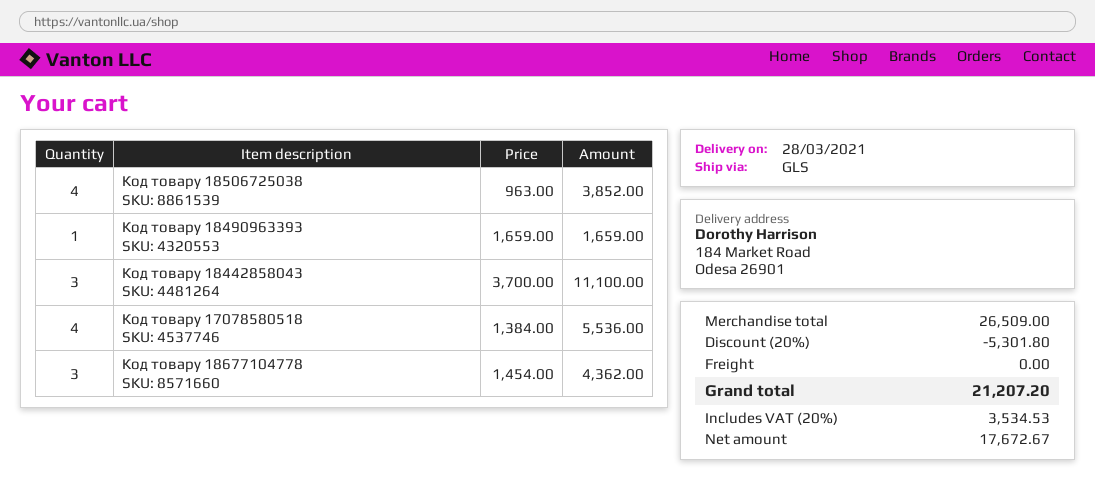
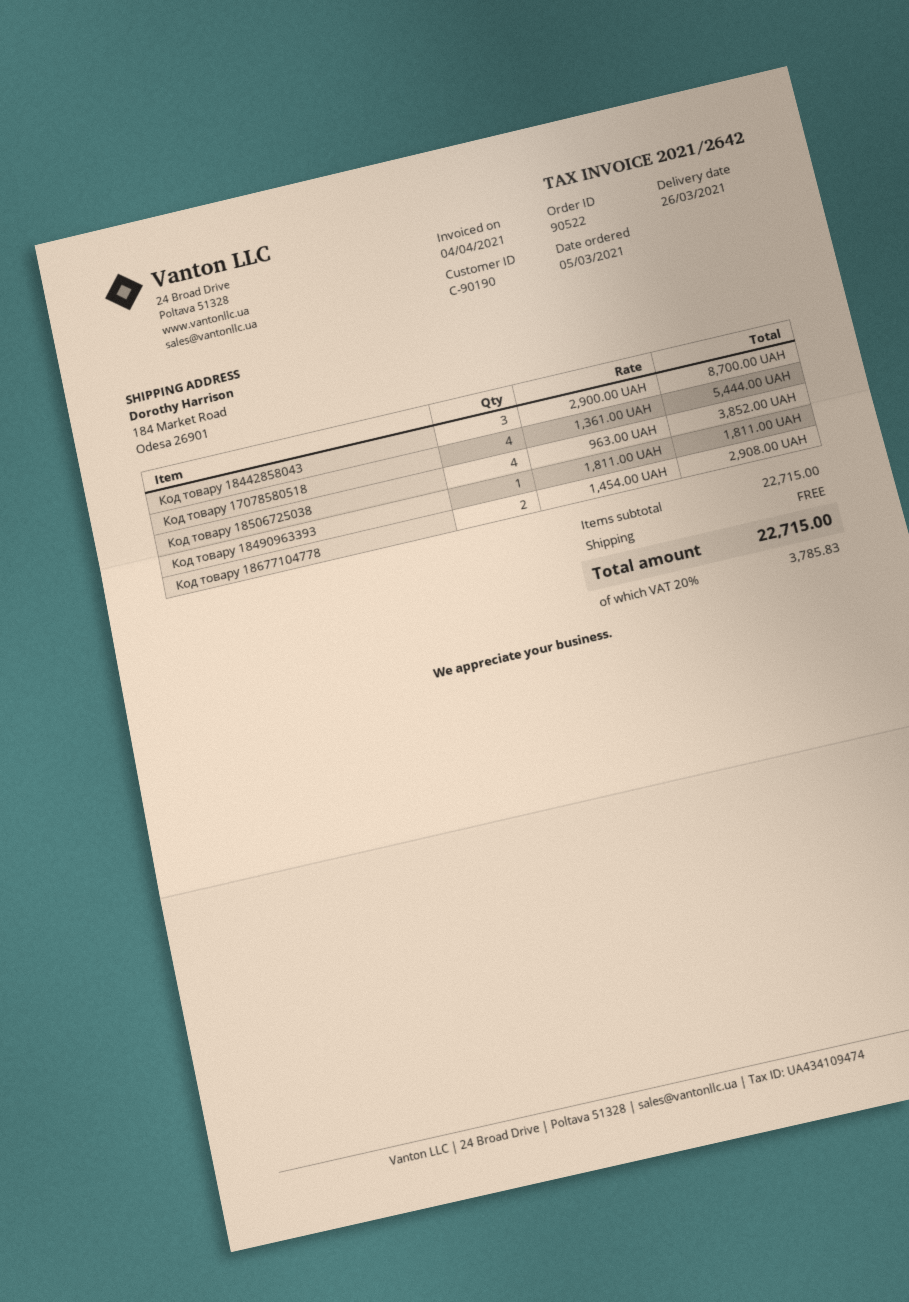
delivery date: 2021-03-28 -> 2021-03-26
Код товару 18490963393: 1 x 1659.00 = 1659.00 -> 1 x 1811.00 = 1811.00
Код товару 18442858043: 3 x 3700.00 = 11100.00 -> 3 x 2900.00 = 8700.00
Код товару 17078580518: 4 x 1384.00 = 5536.00 -> 4 x 1361.00 = 5444.00
Код товару 18677104778: 3 x 1454.00 = 4362.00 -> 2 x 1454.00 = 2908.00
subtotal: 26509.00 -> 22715.00
discount: 20% = 5301.80 -> none
tax: 20% = 3534.53 -> 20% = 3785.83
total: 21207.20 -> 22715.00

